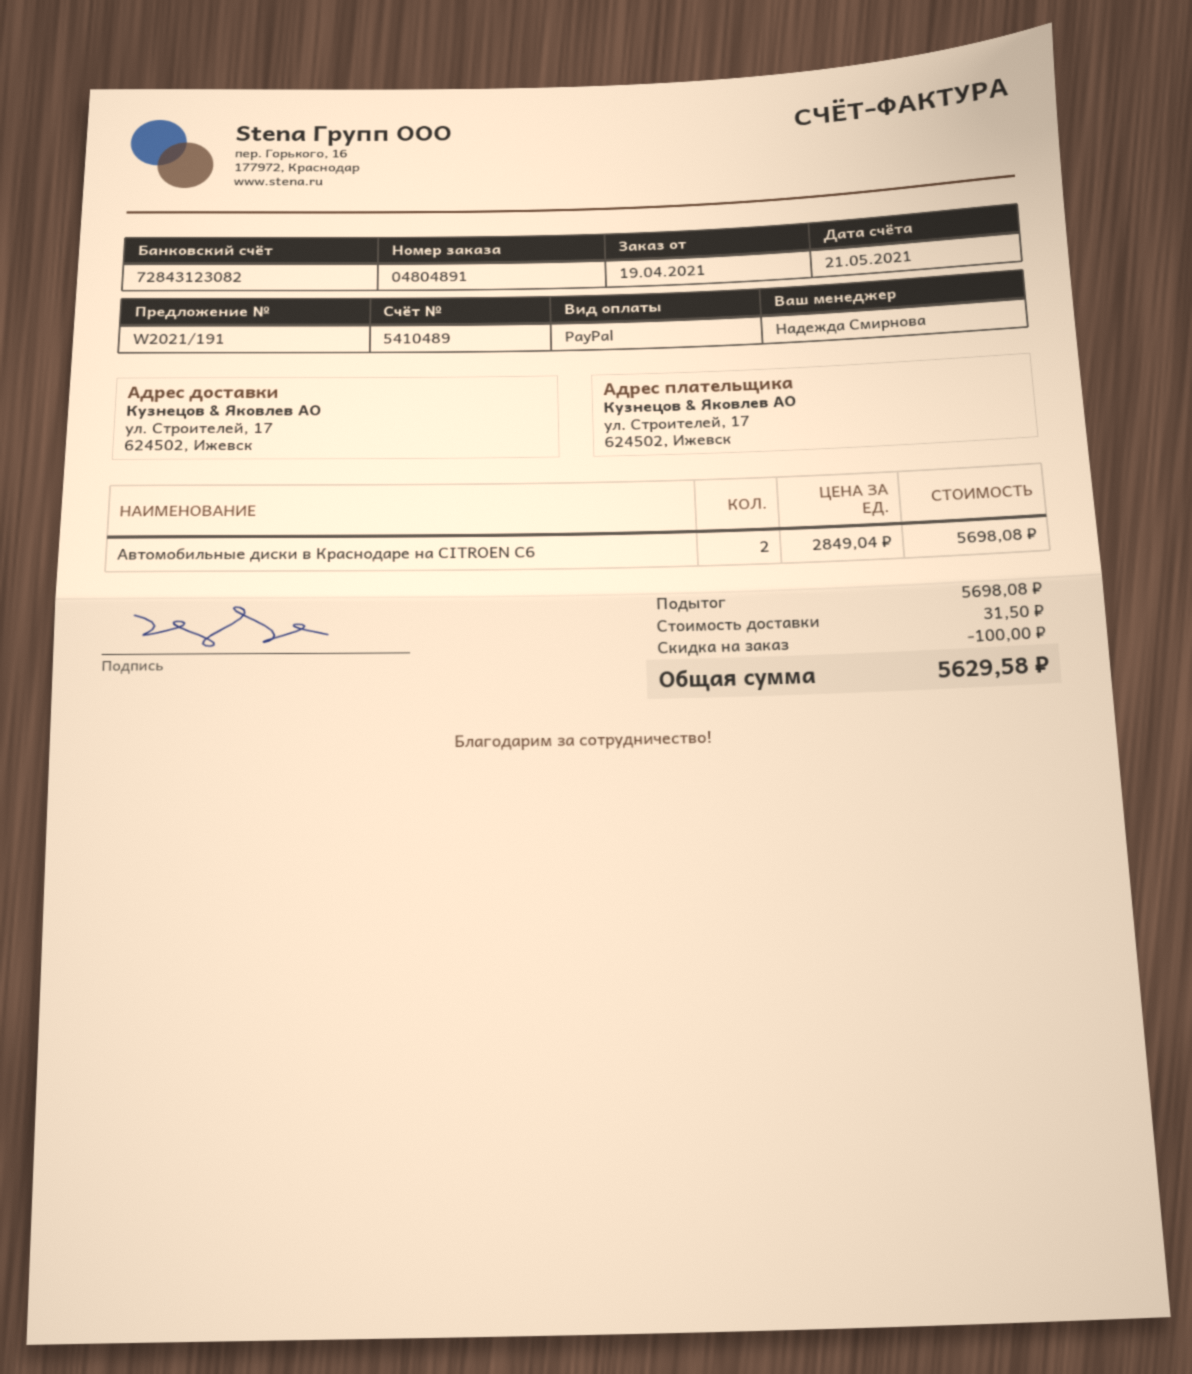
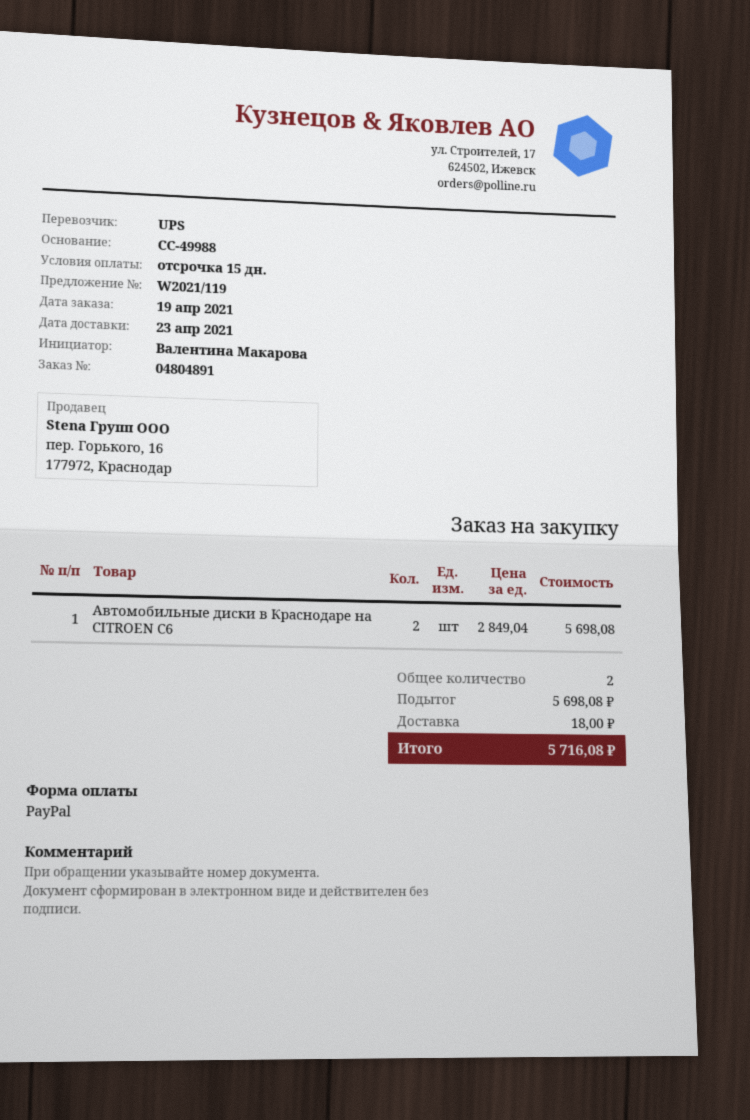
quote number: W2021/191 -> W2021/119
discount: 100.00 -> none
shipping: 31.50 -> 18.00
total: 5629.58 -> 5716.08

